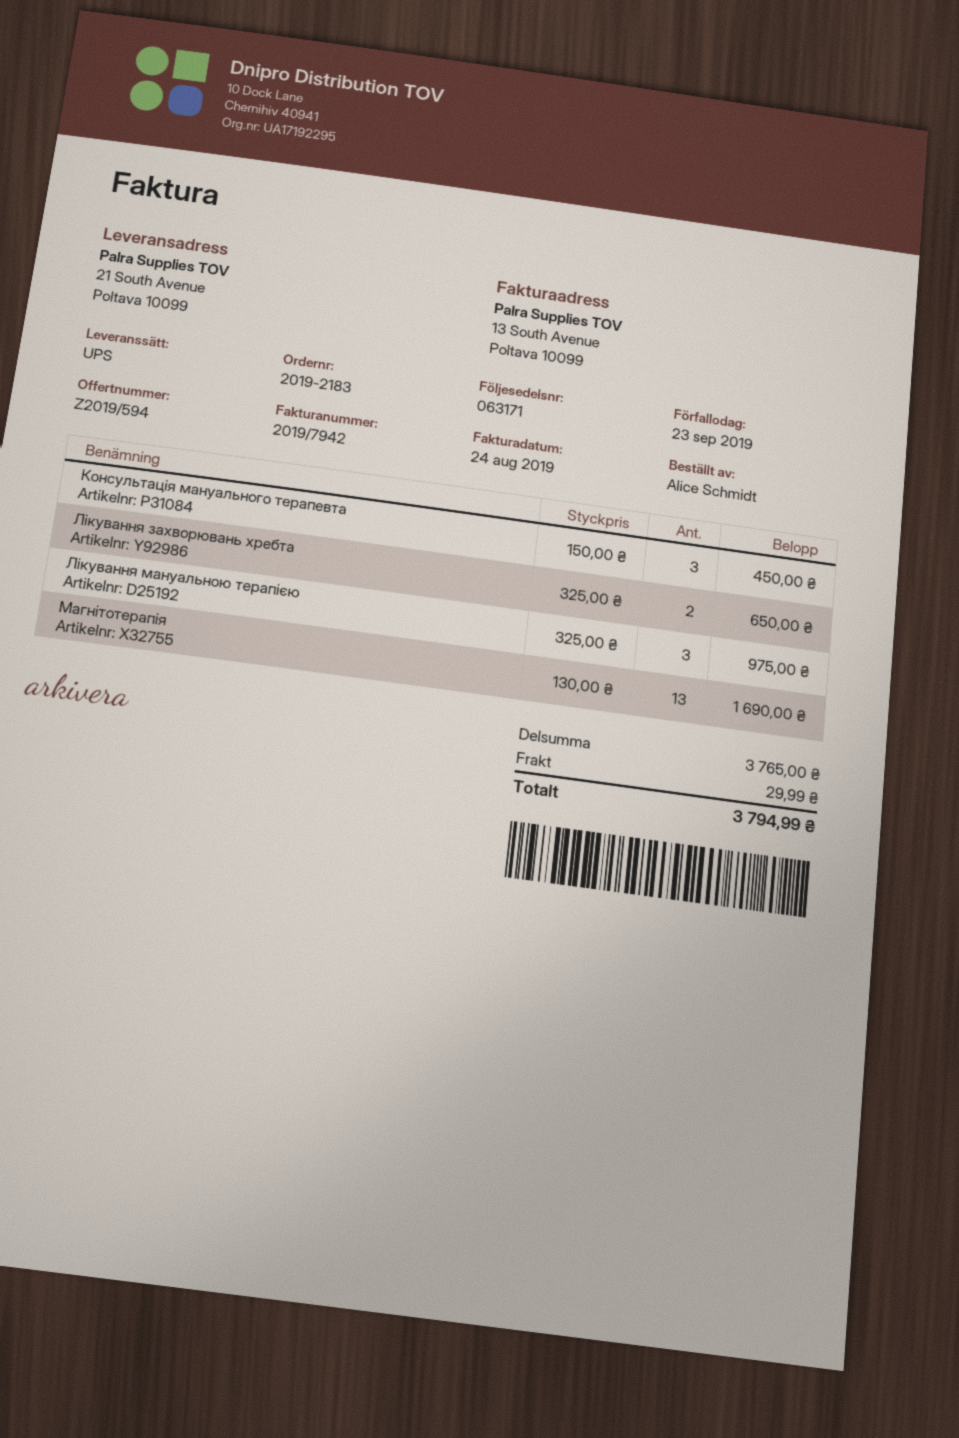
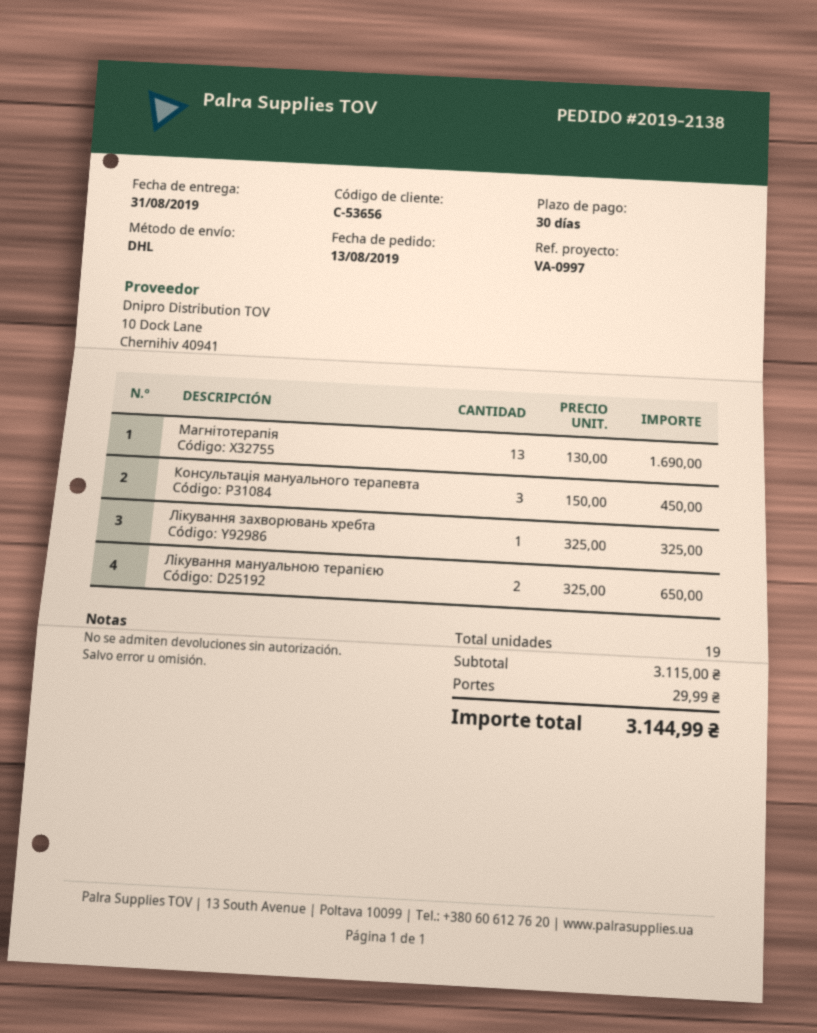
order number: 2019-2183 -> 2019-2138
shipping method: UPS -> DHL
Лікування захворювань хребта: 2 x 325.00 = 650.00 -> 1 x 325.00 = 325.00
Лікування мануальною терапією: 3 x 325.00 = 975.00 -> 2 x 325.00 = 650.00
subtotal: 3765.00 -> 3115.00
total: 3794.99 -> 3144.99

